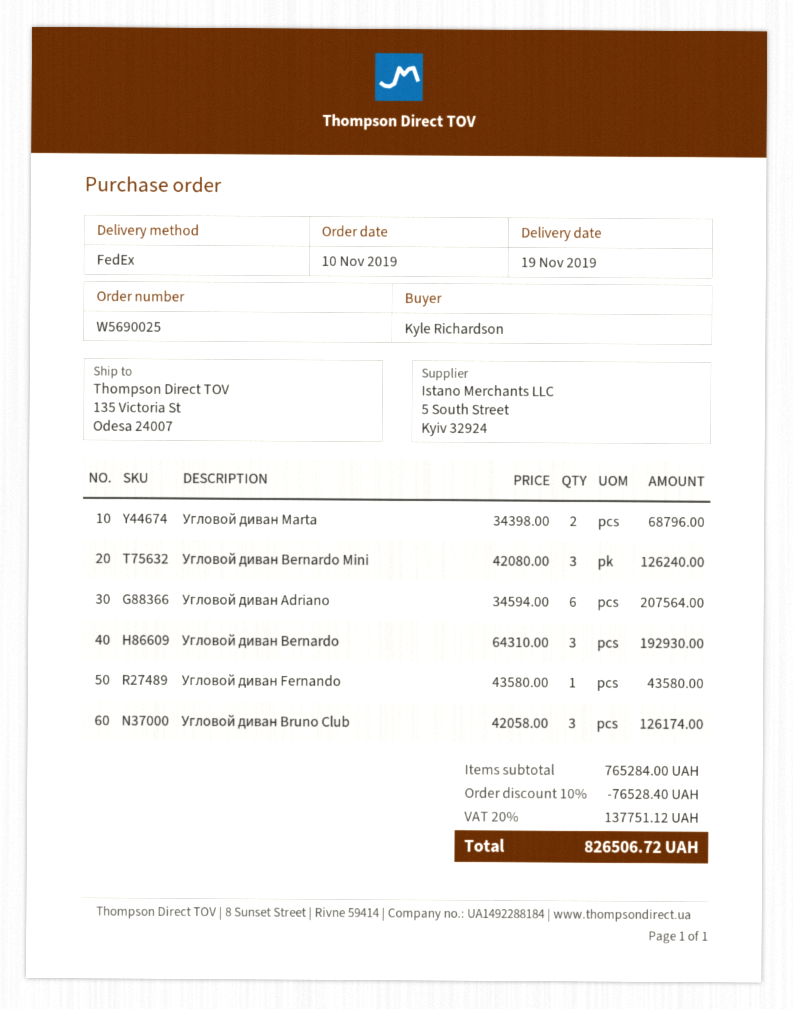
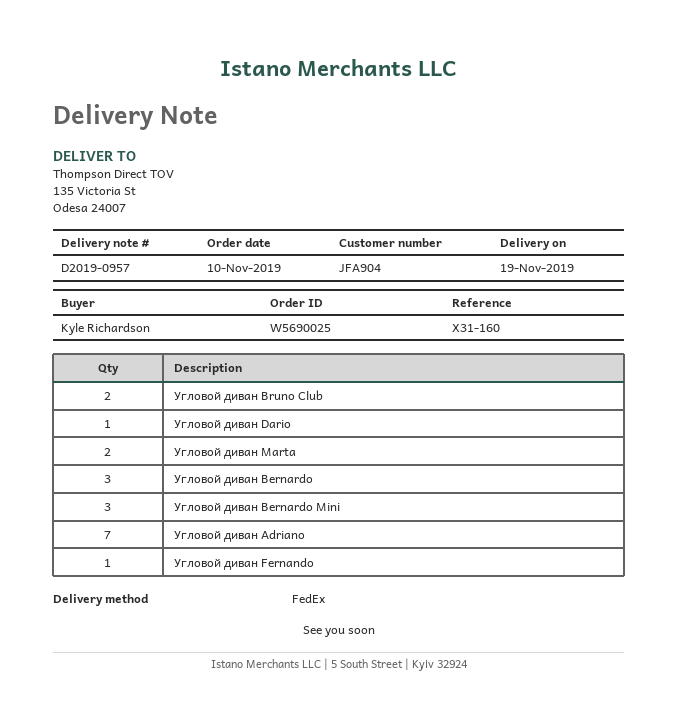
Угловой диван Adriano: 6 -> 7
Угловой диван Bruno Club: 3 -> 2
Угловой диван Dario: none -> 1

